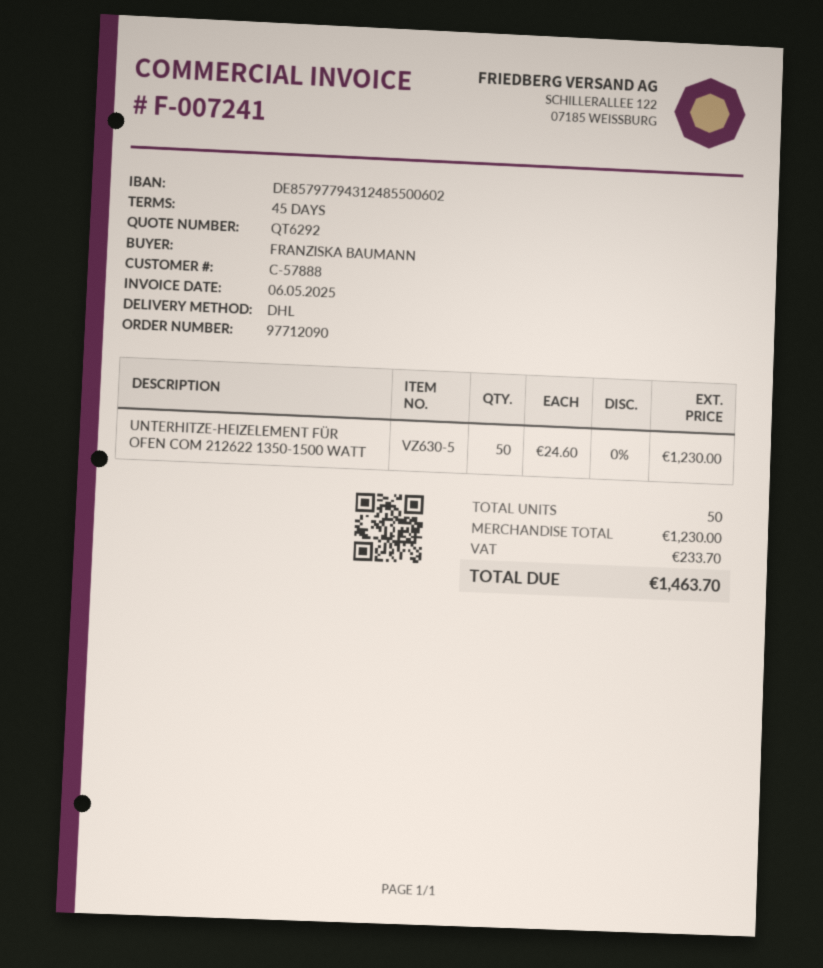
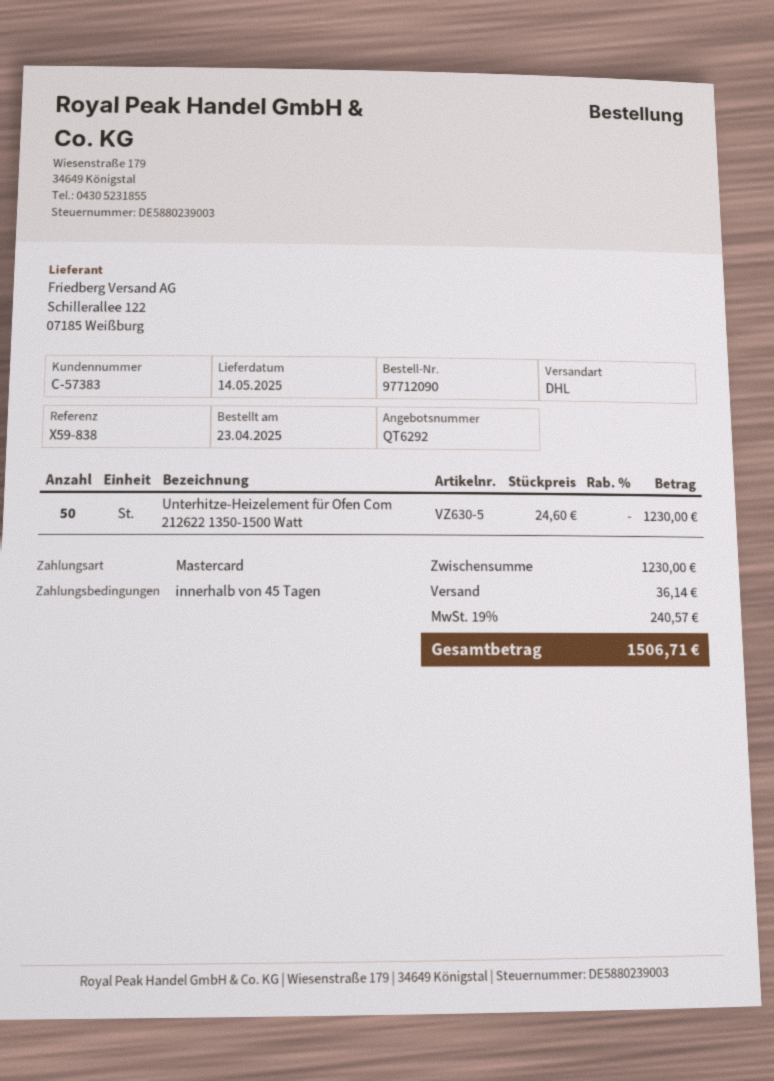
customer number: C-57888 -> C-57383
shipping: none -> 36.14
tax: 233.70 -> 240.57
total: 1463.70 -> 1506.71

